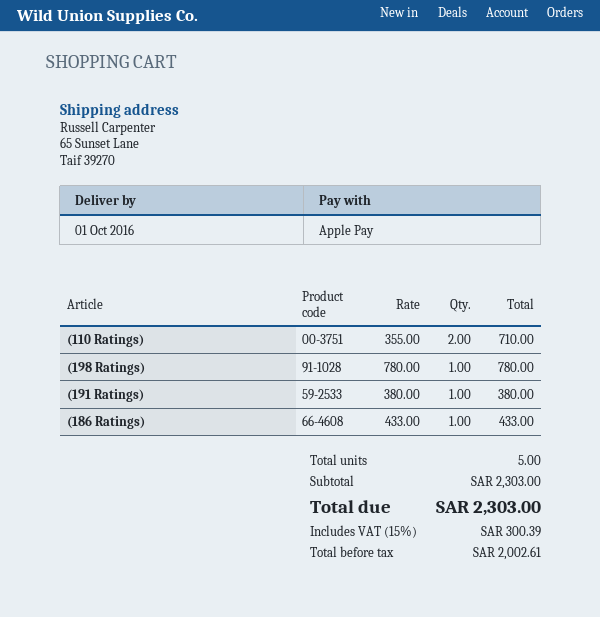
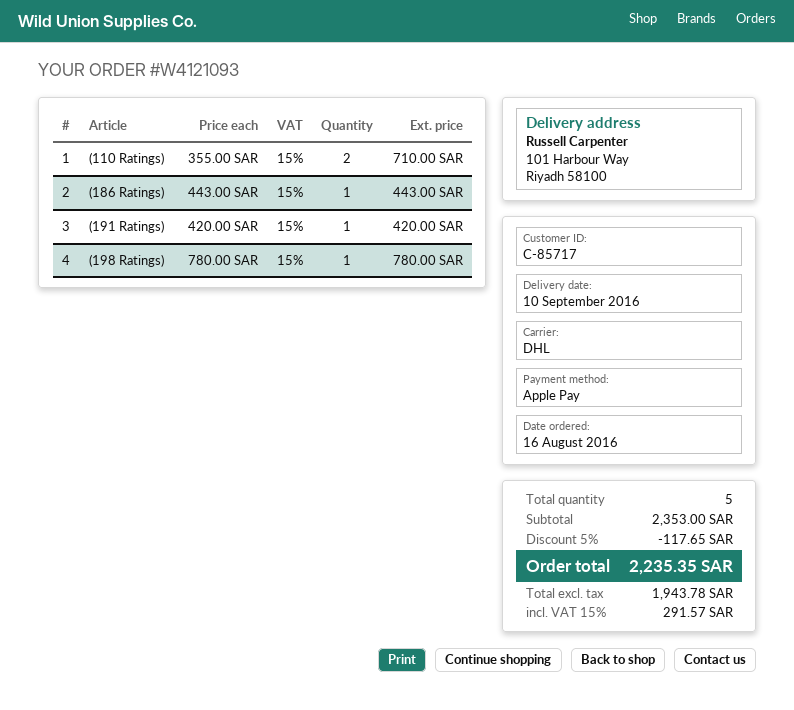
delivery date: 2016-10-01 -> 2016-09-10
ship to: 65 Sunset Lane, Taif 39270 -> 101 Harbour Way, Riyadh 58100
(191 Ratings): 1 x 380.00 = 380.00 -> 1 x 420.00 = 420.00
(186 Ratings): 1 x 433.00 = 433.00 -> 1 x 443.00 = 443.00
subtotal: 2303.00 -> 2353.00
discount: none -> 5% = 117.65
net: 2002.61 -> 1943.78
tax: 15% = 300.39 -> 15% = 291.57
total: 2303.00 -> 2235.35

